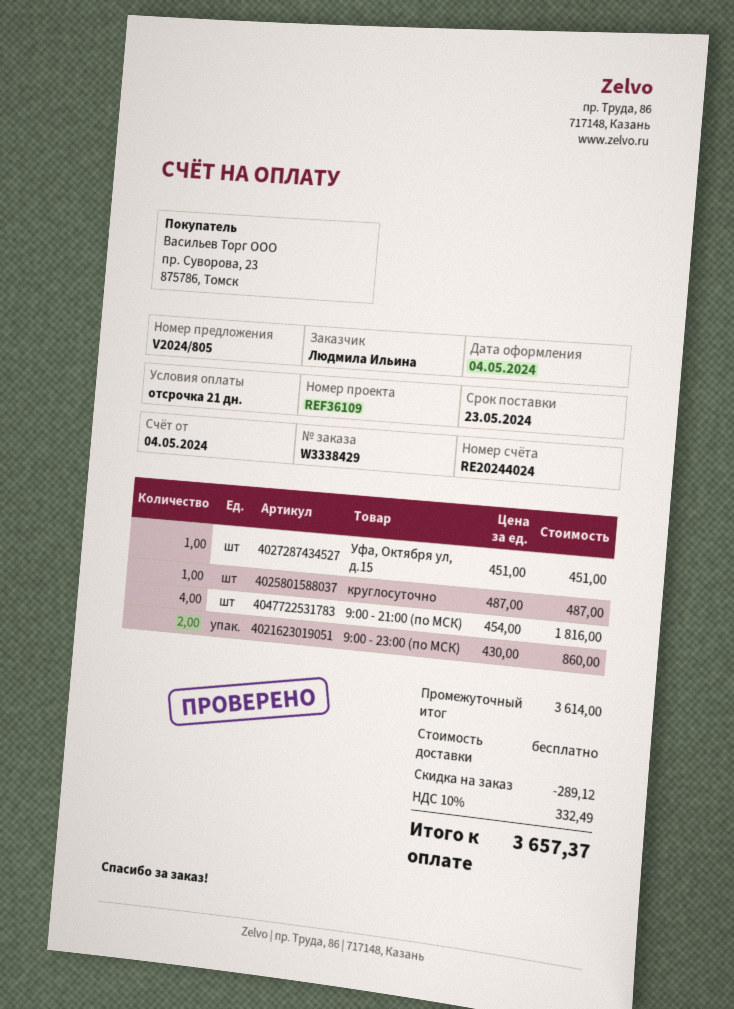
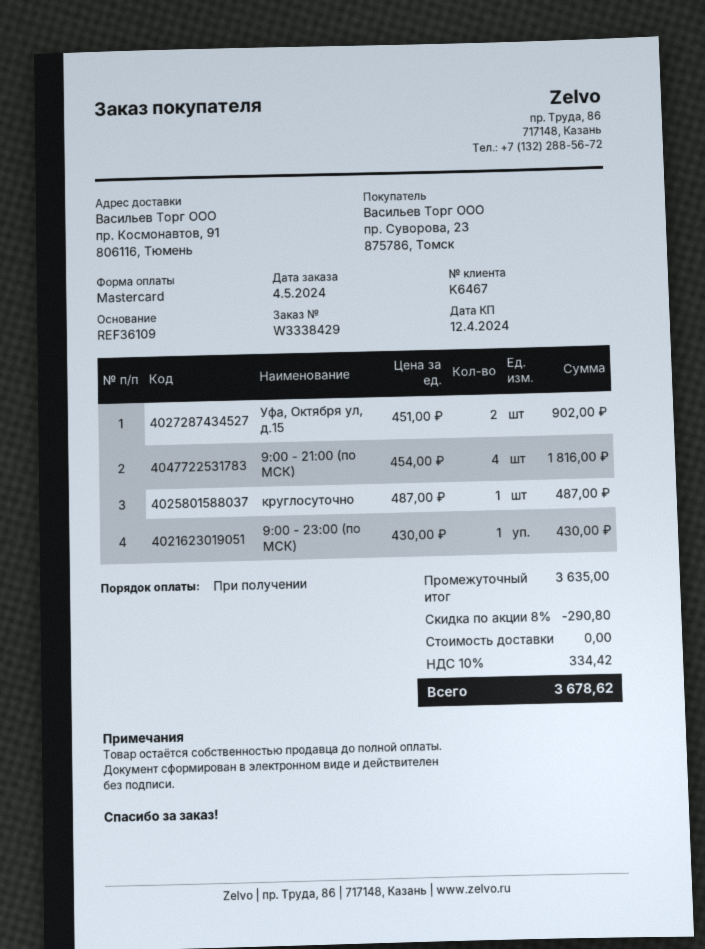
payment terms: 21 days -> on receipt
Уфа, Октября ул, д.15: 1 x 451.00 = 451.00 -> 2 x 451.00 = 902.00
9:00 - 23:00 (по МСК): 2 x 430.00 = 860.00 -> 1 x 430.00 = 430.00
subtotal: 3614.00 -> 3635.00
discount: 289.12 -> 290.80
tax: 10% = 332.49 -> 10% = 334.42
total: 3657.37 -> 3678.62

